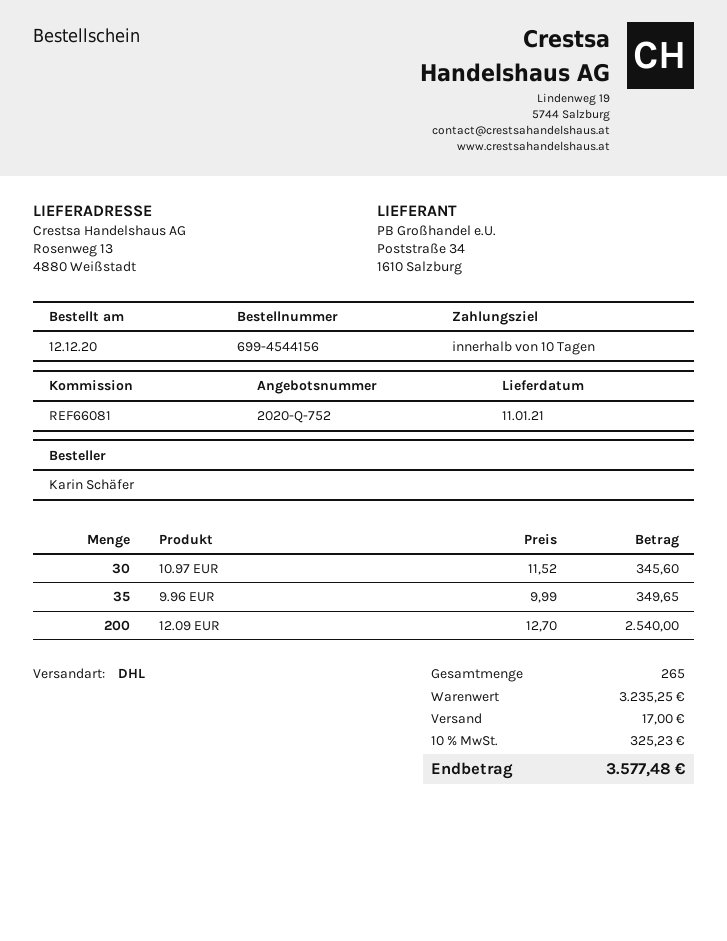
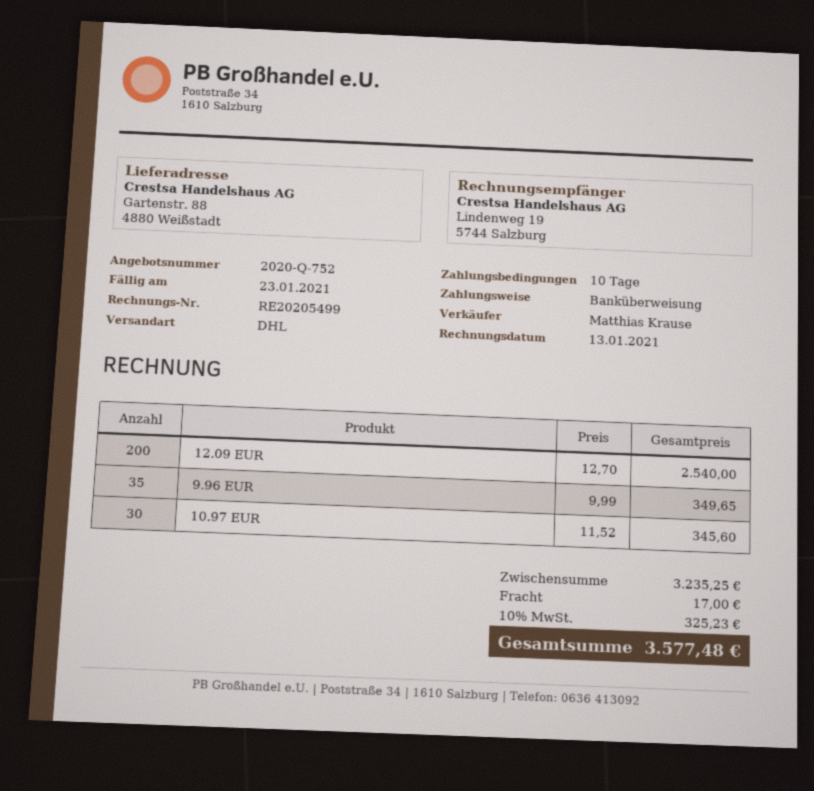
ship to: Rosenweg 13, 4880 Weißstadt -> Gartenstr. 88, 4880 Weißstadt

